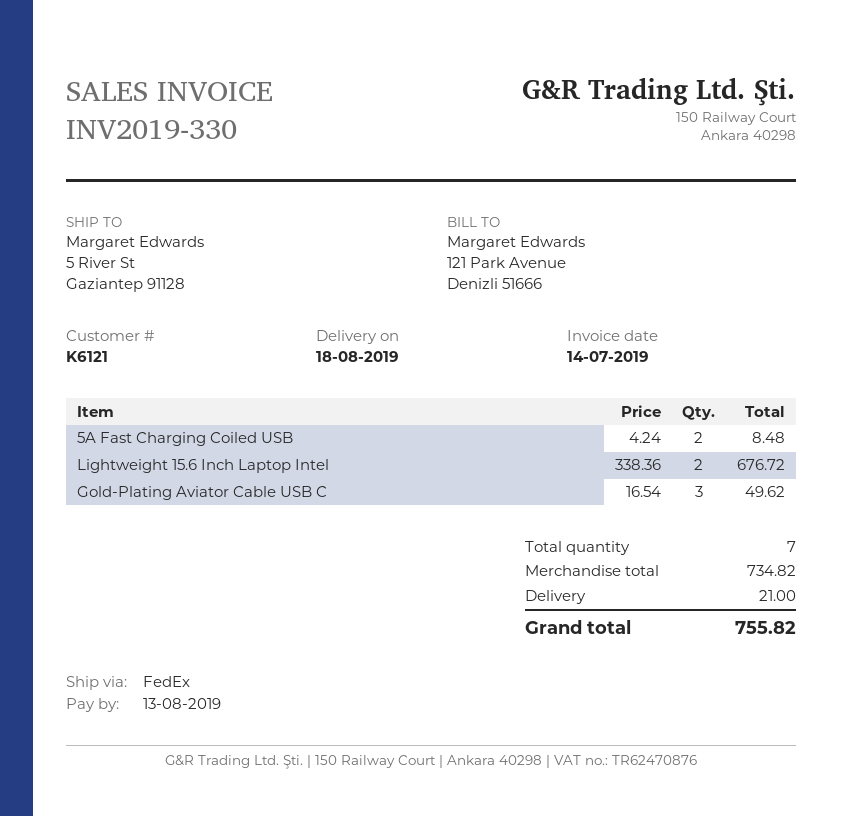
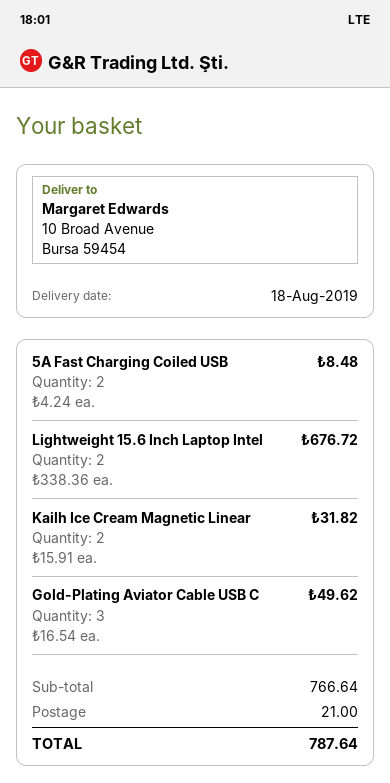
ship to: 5 River St, Gaziantep 91128 -> 10 Broad Avenue, Bursa 59454
Kailh Ice Cream Magnetic Linear: none -> 2 x 15.91 = 31.82
subtotal: 734.82 -> 766.64
total: 755.82 -> 787.64

